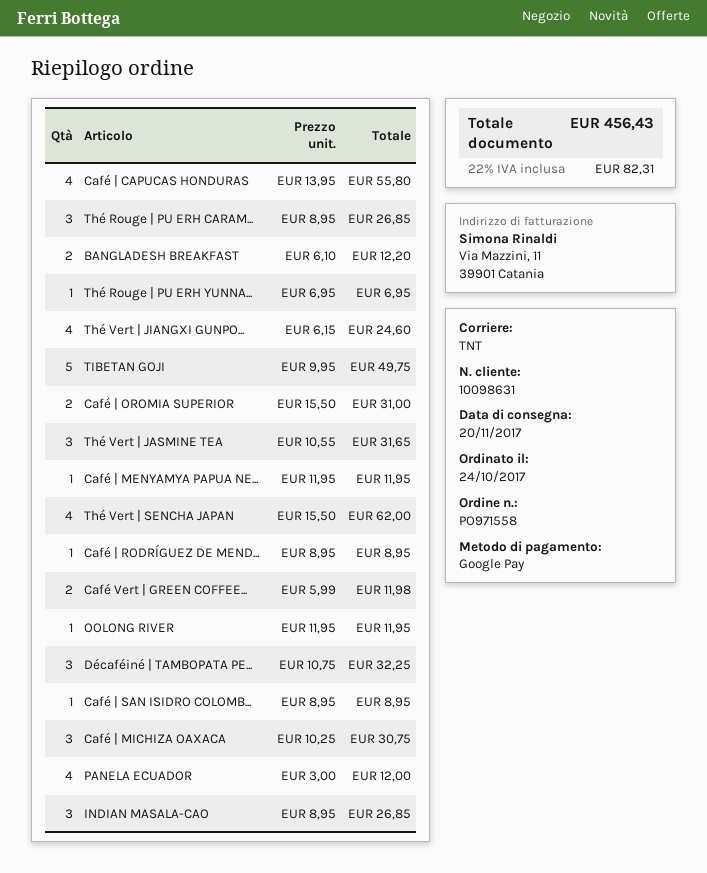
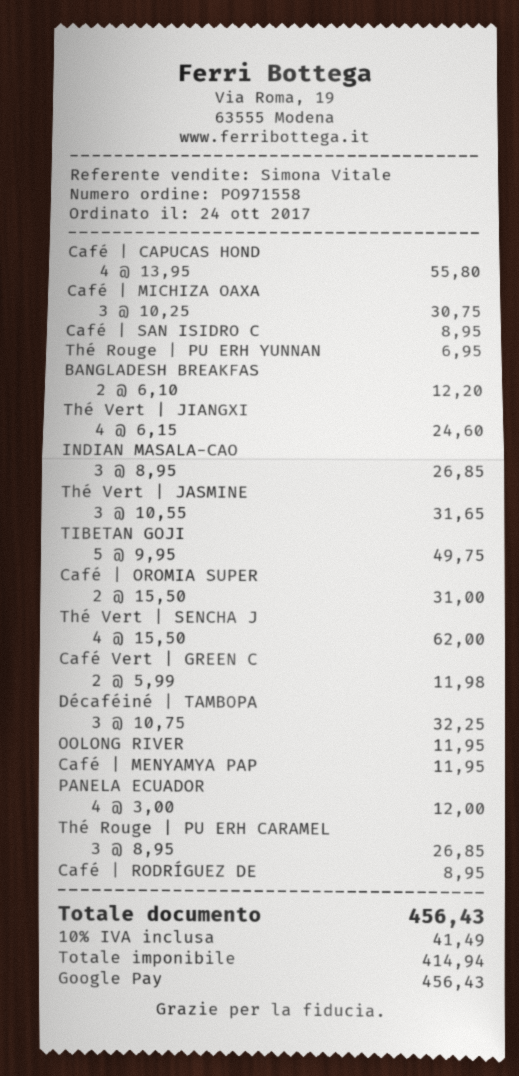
tax: 22% = 82.31 -> 10% = 41.49

